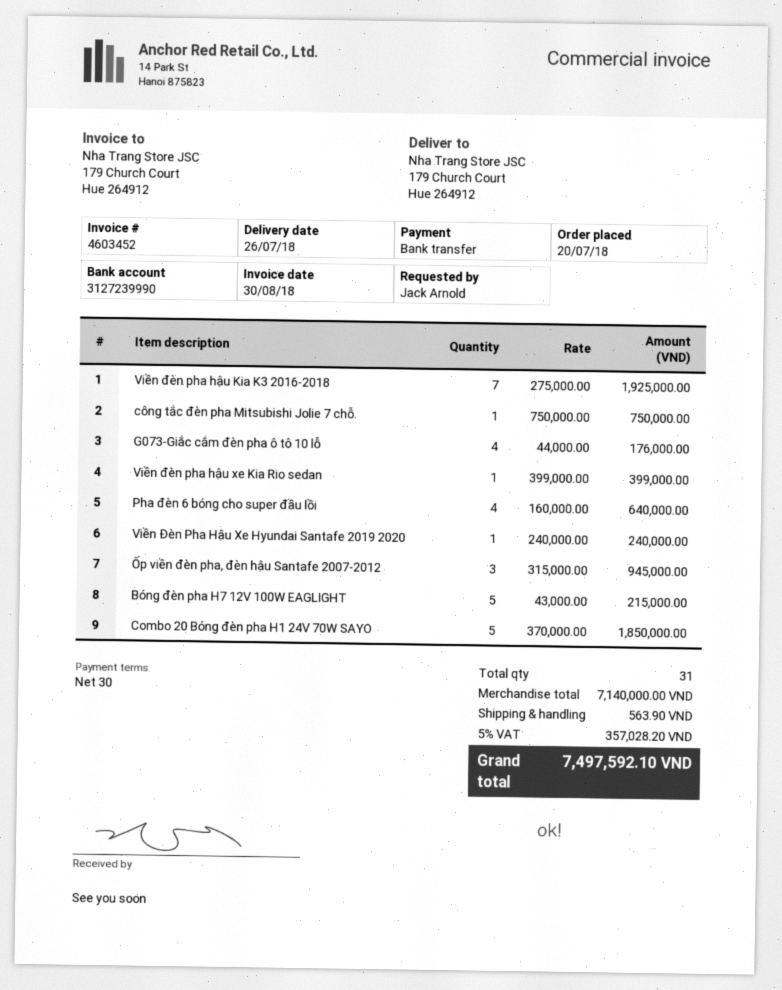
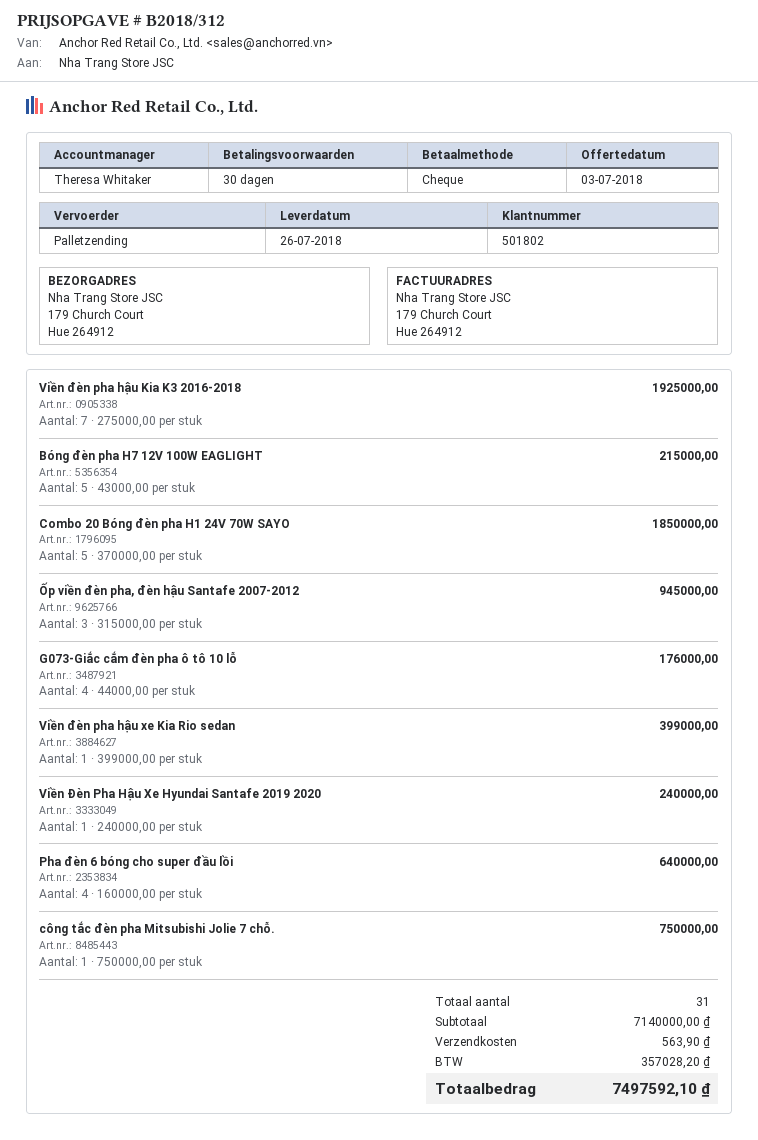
payment method: bank transfer -> cheque

